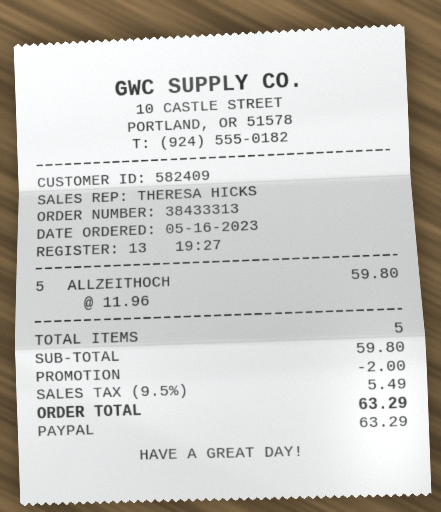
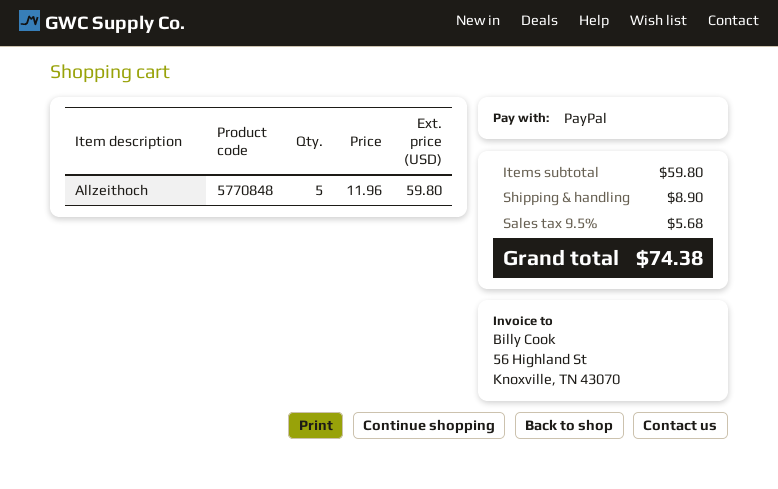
discount: 2.00 -> none
shipping: none -> 8.90
tax: 9.5% = 5.49 -> 9.5% = 5.68
total: 63.29 -> 74.38

